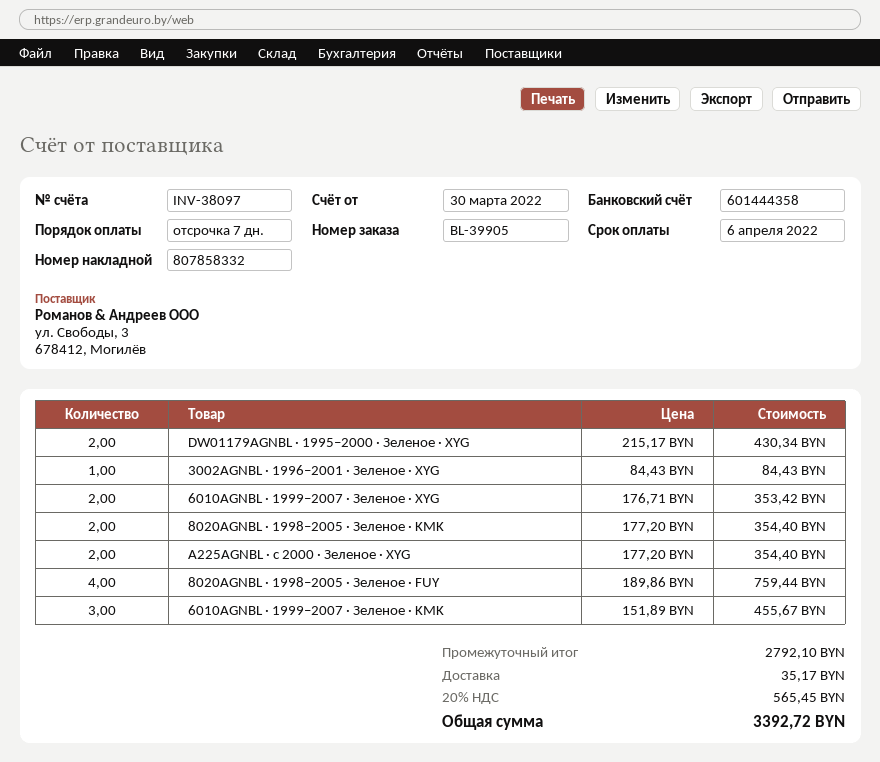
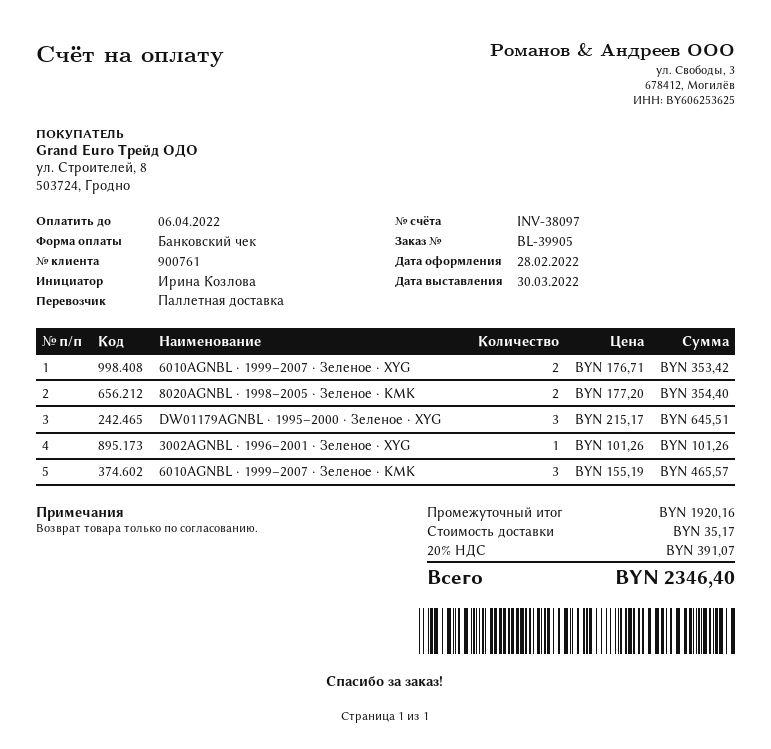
DW01179AGNBL · 1995–2000 · Зеленое · XYG: 2 x 215.17 = 430.34 -> 3 x 215.17 = 645.51
3002AGNBL · 1996–2001 · Зеленое · XYG: 1 x 84.43 = 84.43 -> 1 x 101.26 = 101.26
A225AGNBL · с 2000 · Зеленое · XYG: 2 x 177.20 = 354.40 -> none
8020AGNBL · 1998–2005 · Зеленое · FUY: 4 x 189.86 = 759.44 -> none
6010AGNBL · 1999–2007 · Зеленое · KMK: 3 x 151.89 = 455.67 -> 3 x 155.19 = 465.57
subtotal: 2792.10 -> 1920.16
tax: 20% = 565.45 -> 20% = 391.07
total: 3392.72 -> 2346.40

